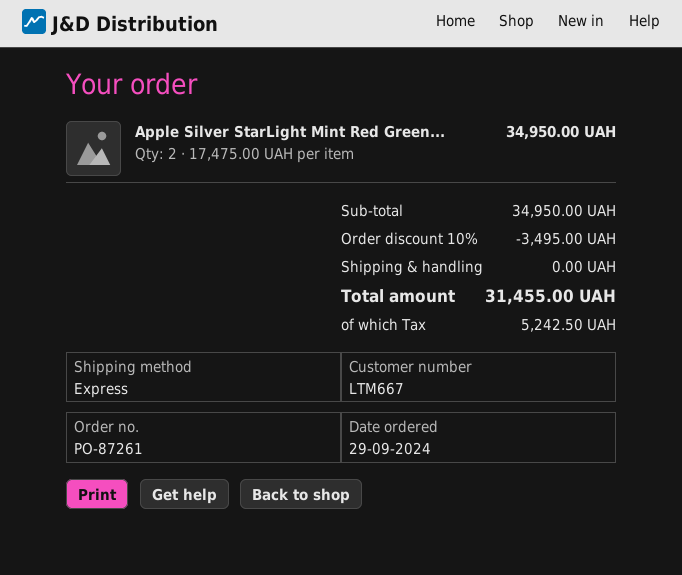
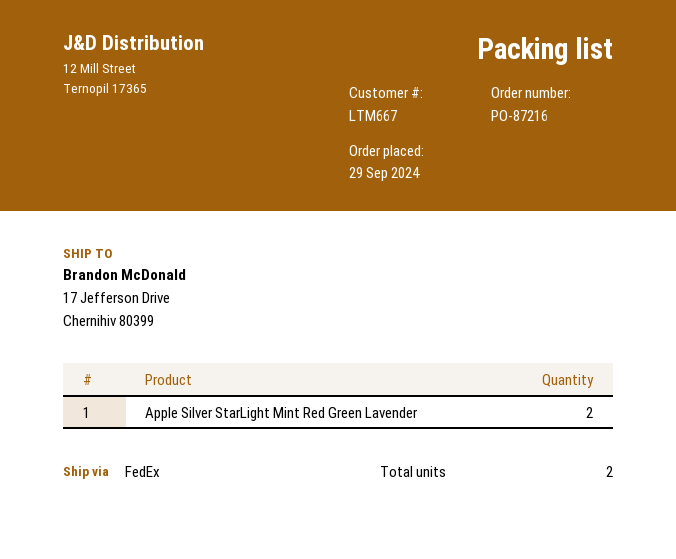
order number: PO-87261 -> PO-87216
shipping method: express -> FedEx

